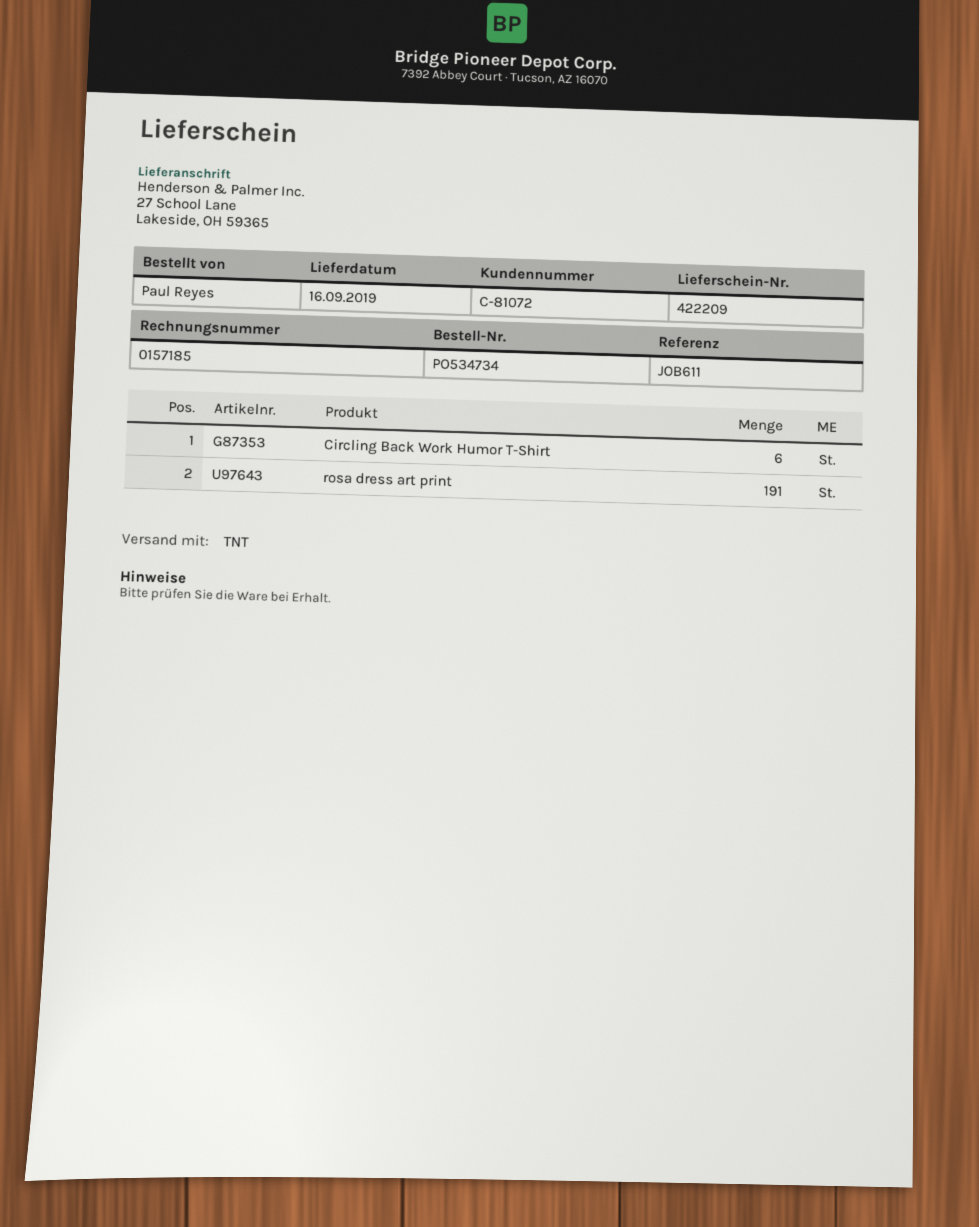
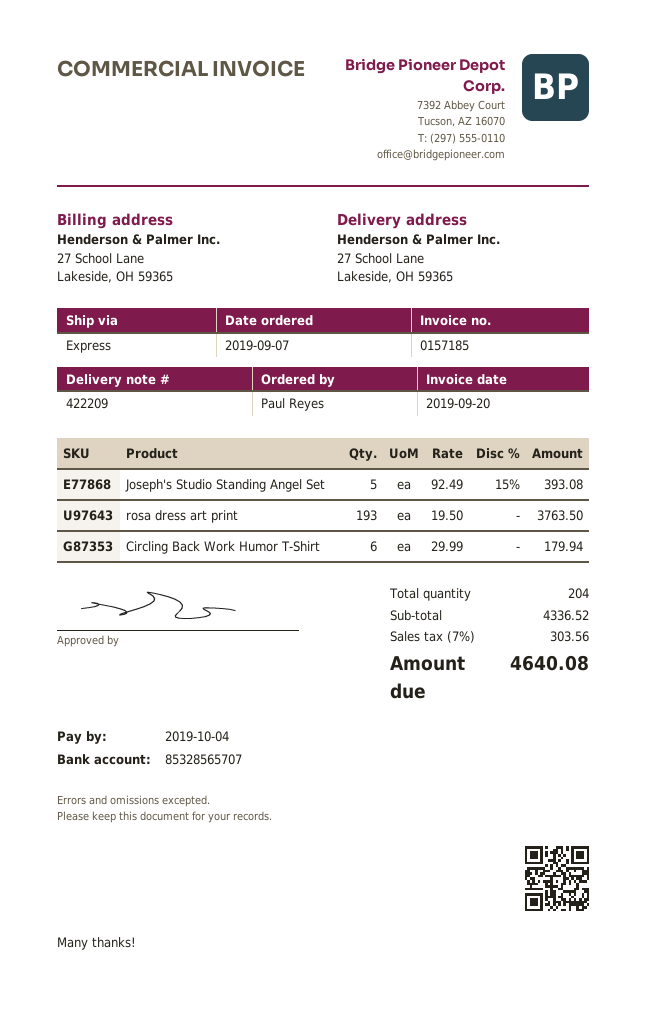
shipping method: TNT -> express
rosa dress art print: 191 -> 193
Joseph's Studio Standing Angel Set: none -> 5

